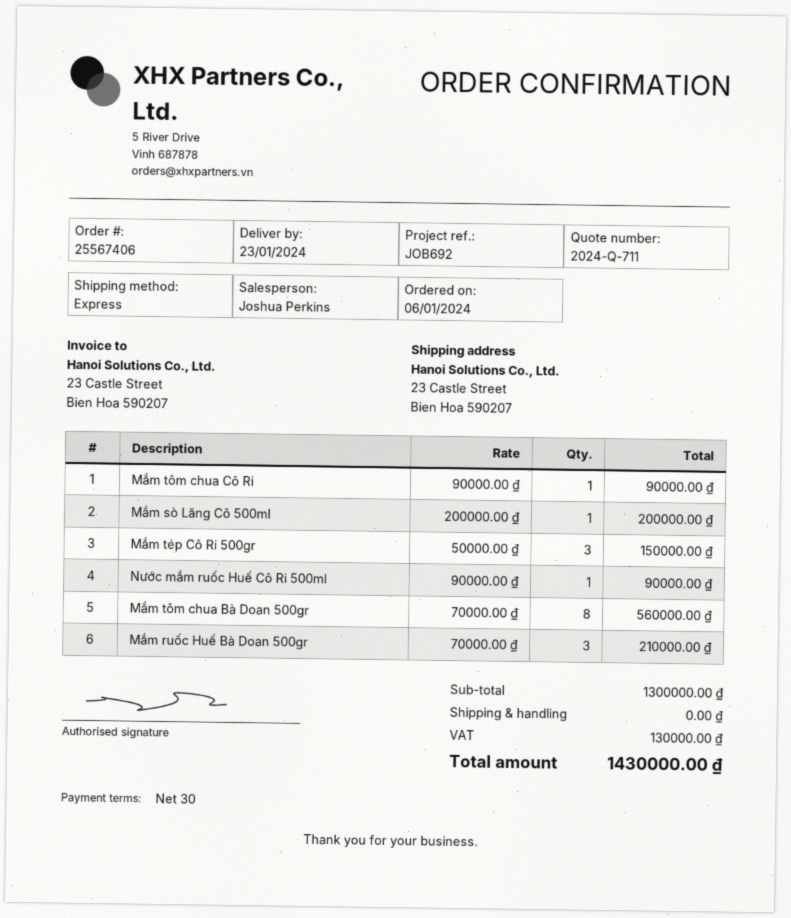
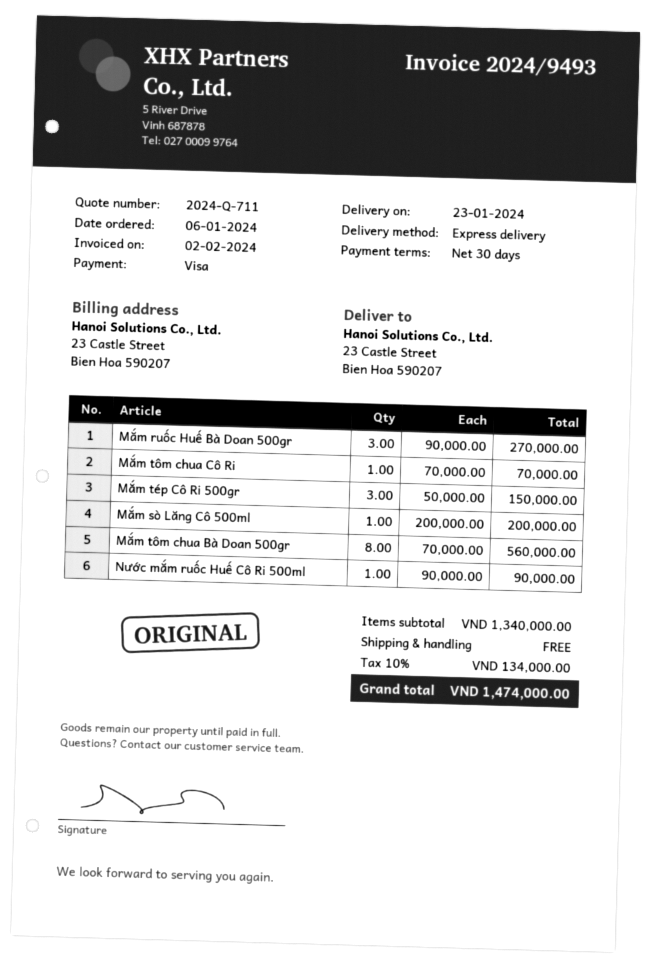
Mắm tôm chua Cô Ri: 1 x 90000.00 = 90000.00 -> 1 x 70000.00 = 70000.00
Mắm ruốc Huế Bà Doan 500gr: 3 x 70000.00 = 210000.00 -> 3 x 90000.00 = 270000.00
subtotal: 1300000.00 -> 1340000.00
tax: 130000.00 -> 134000.00
total: 1430000.00 -> 1474000.00

